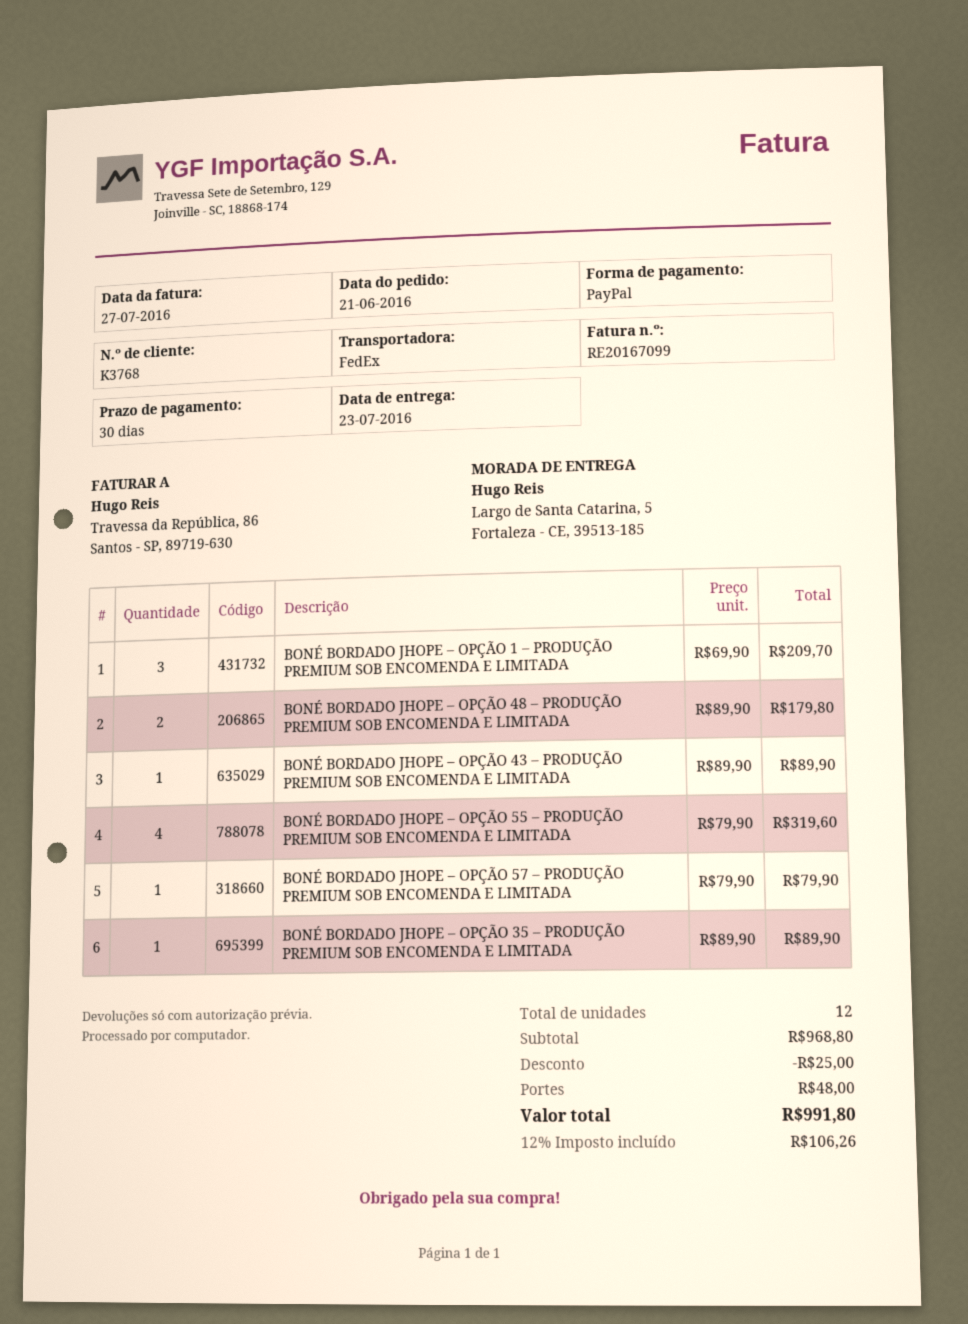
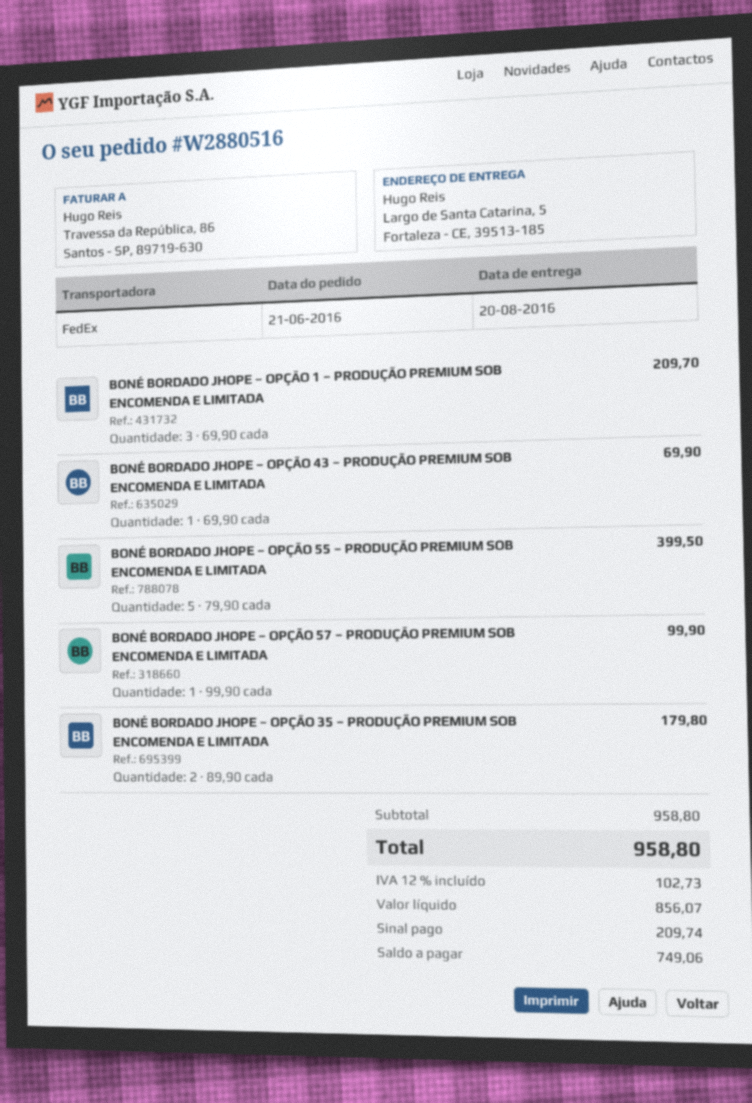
delivery date: 2016-07-23 -> 2016-08-20
BONÉ BORDADO JHOPE – OPÇÃO 48 – PRODUÇÃO PREMIUM SOB ENCOMENDA E LIMITADA: 2 x 89.90 = 179.80 -> none
BONÉ BORDADO JHOPE – OPÇÃO 43 – PRODUÇÃO PREMIUM SOB ENCOMENDA E LIMITADA: 1 x 89.90 = 89.90 -> 1 x 69.90 = 69.90
BONÉ BORDADO JHOPE – OPÇÃO 55 – PRODUÇÃO PREMIUM SOB ENCOMENDA E LIMITADA: 4 x 79.90 = 319.60 -> 5 x 79.90 = 399.50
BONÉ BORDADO JHOPE – OPÇÃO 57 – PRODUÇÃO PREMIUM SOB ENCOMENDA E LIMITADA: 1 x 79.90 = 79.90 -> 1 x 99.90 = 99.90
BONÉ BORDADO JHOPE – OPÇÃO 35 – PRODUÇÃO PREMIUM SOB ENCOMENDA E LIMITADA: 1 x 89.90 = 89.90 -> 2 x 89.90 = 179.80
subtotal: 968.80 -> 958.80
discount: 25.00 -> none
shipping: 48.00 -> none
tax: 12% = 106.26 -> 12% = 102.73
total: 991.80 -> 958.80

